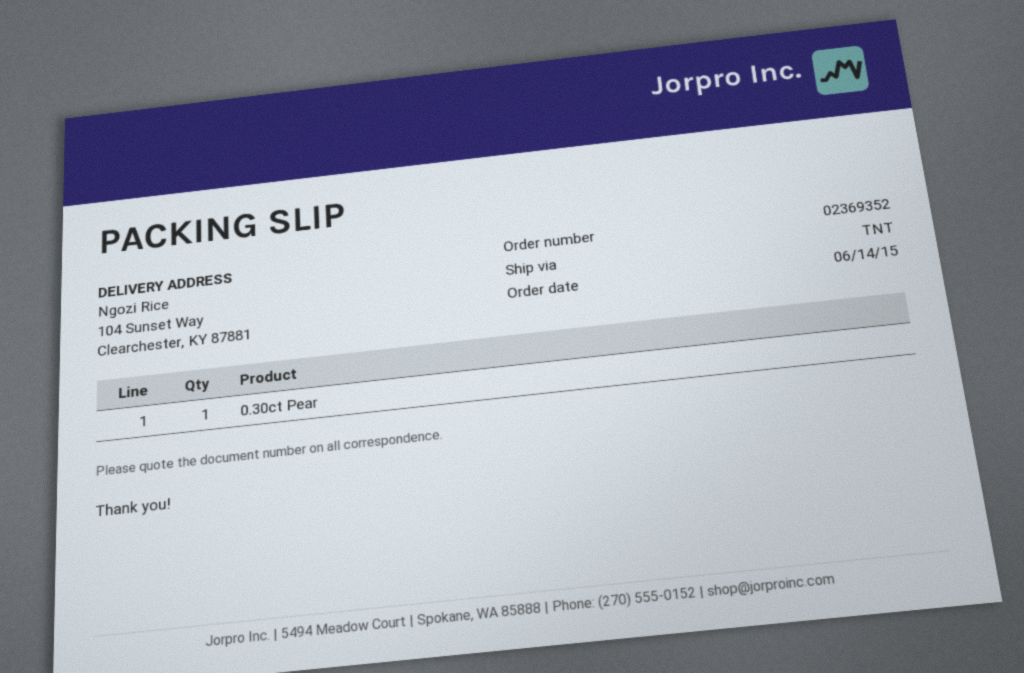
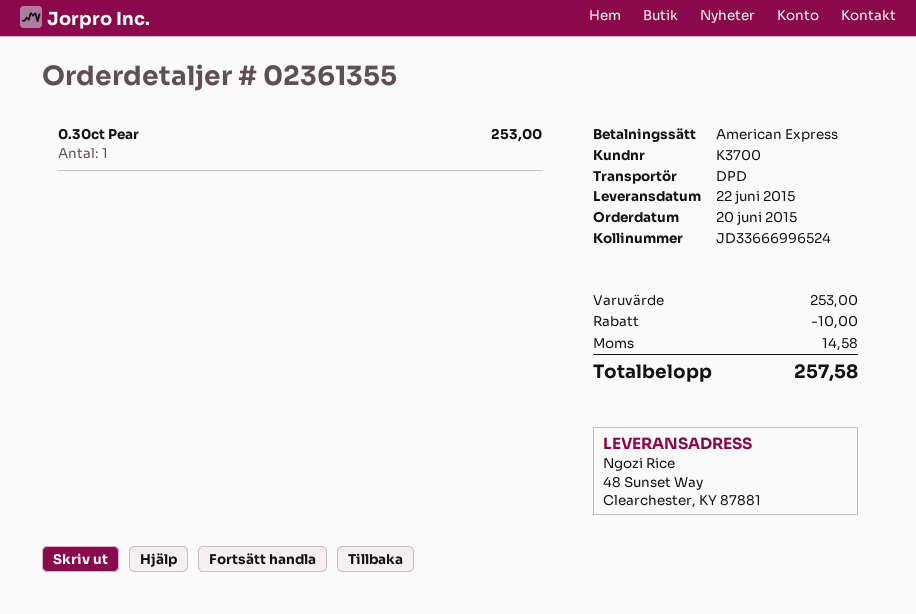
order number: 02369352 -> 02361355
order date: 2015-06-14 -> 2015-06-20
shipping method: TNT -> DPD
ship to: 104 Sunset Way, Clearchester, KY 87881 -> 48 Sunset Way, Clearchester, KY 87881

